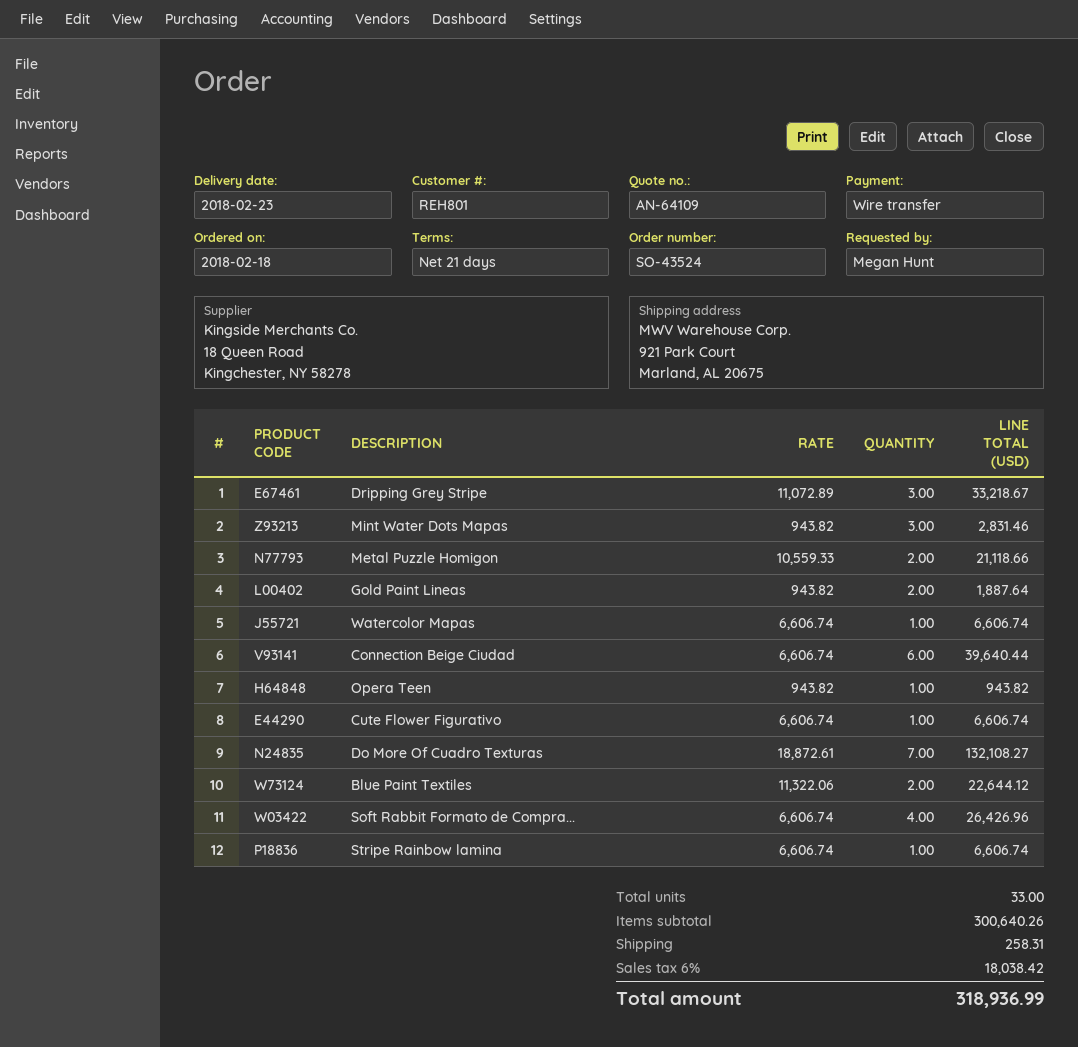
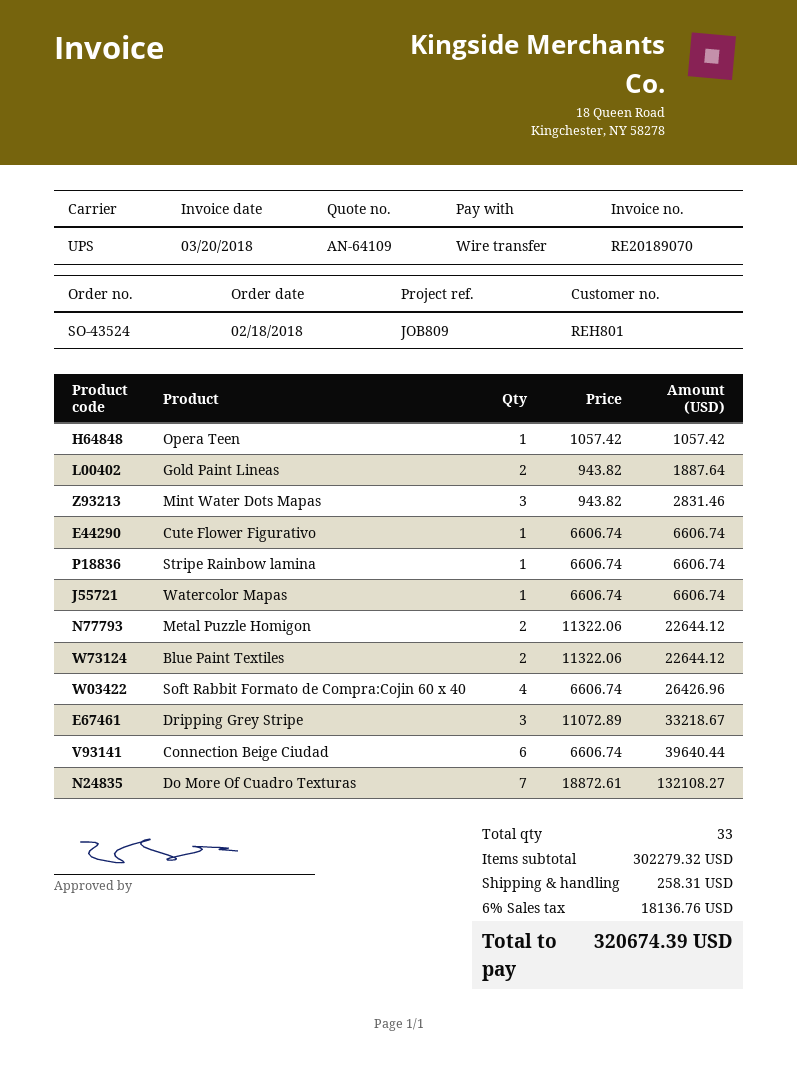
Metal Puzzle Homigon: 2 x 10559.33 = 21118.66 -> 2 x 11322.06 = 22644.12
Opera Teen: 1 x 943.82 = 943.82 -> 1 x 1057.42 = 1057.42
subtotal: 300640.26 -> 302279.32
tax: 6% = 18038.42 -> 6% = 18136.76
total: 318936.99 -> 320674.39

